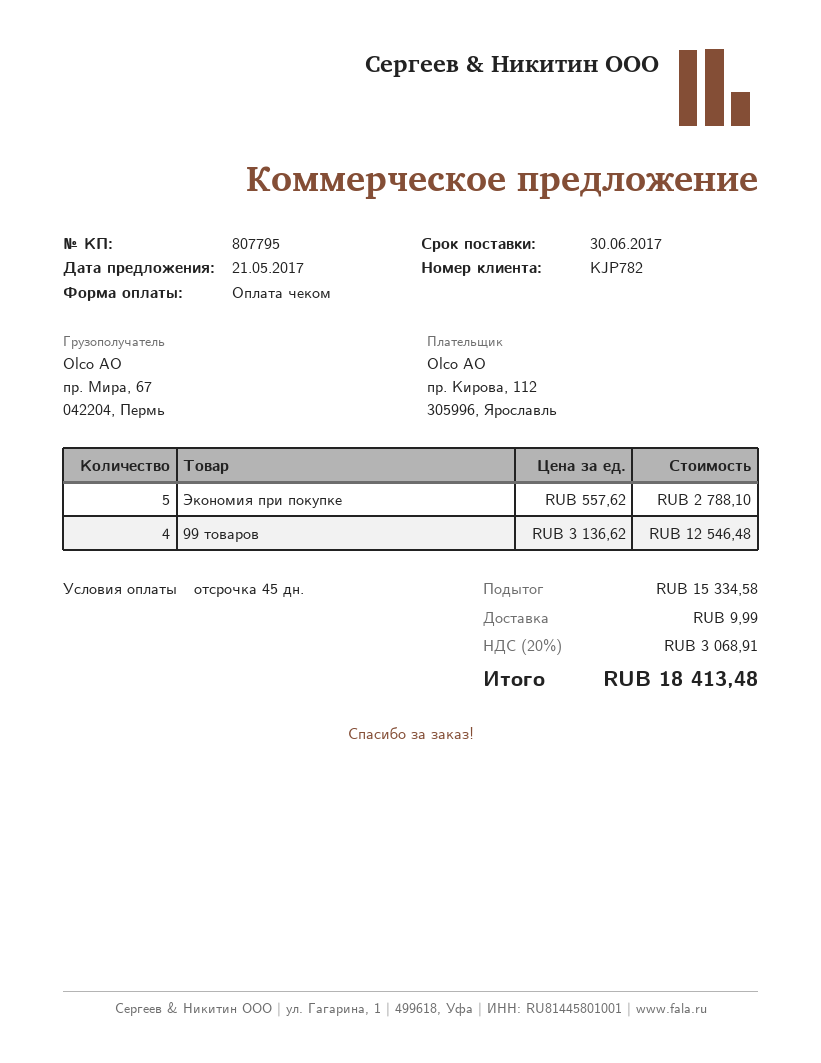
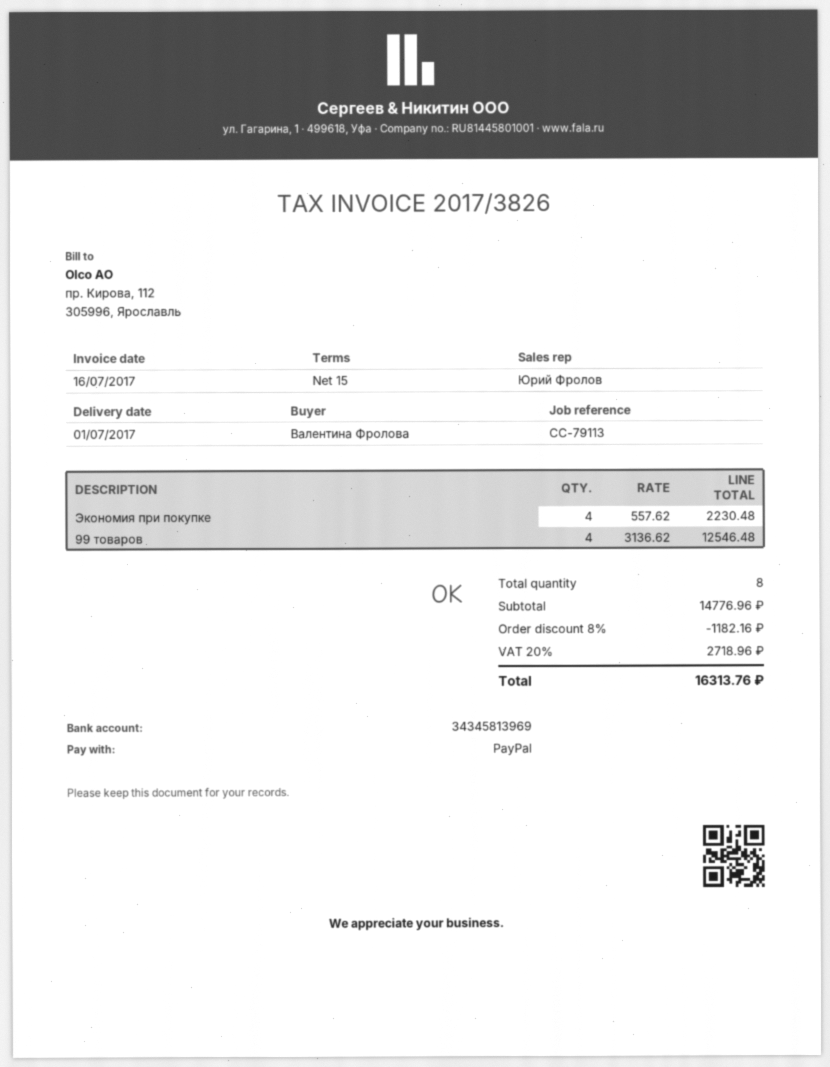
delivery date: 2017-06-30 -> 2017-07-01
payment terms: 45 days -> 15 days
payment method: cheque -> PayPal
Экономия при покупке: 5 x 557.62 = 2788.10 -> 4 x 557.62 = 2230.48
subtotal: 15334.58 -> 14776.96
discount: none -> 8% = 1182.16
shipping: 9.99 -> none
tax: 20% = 3068.91 -> 20% = 2718.96
total: 18413.48 -> 16313.76

